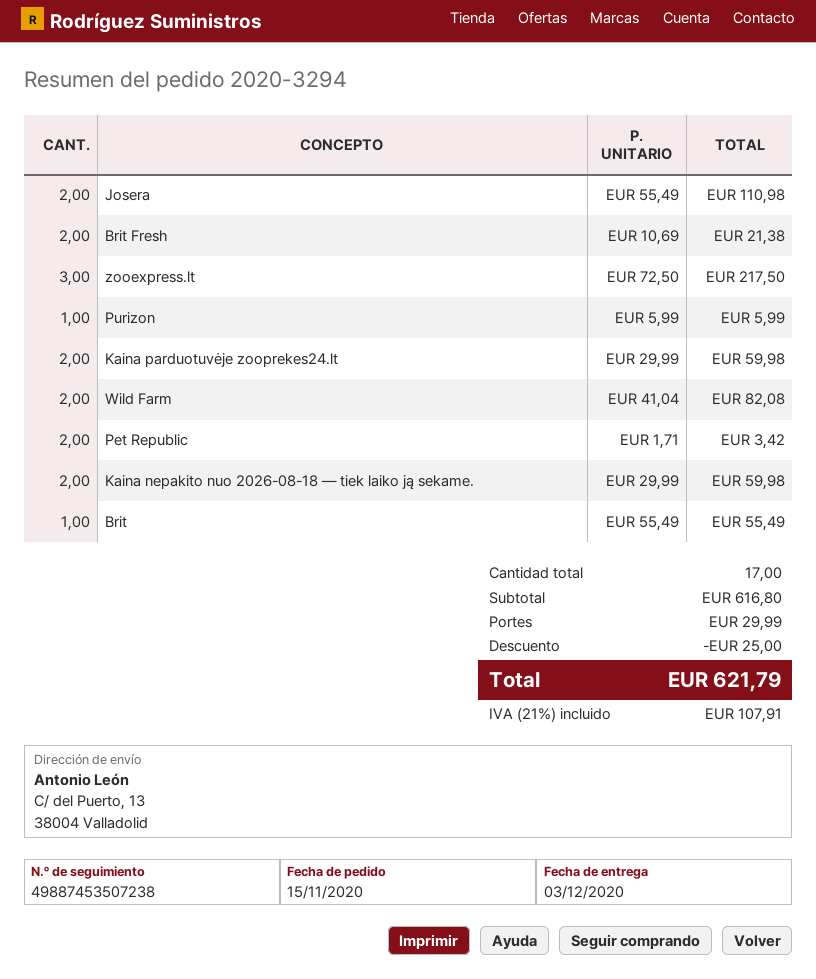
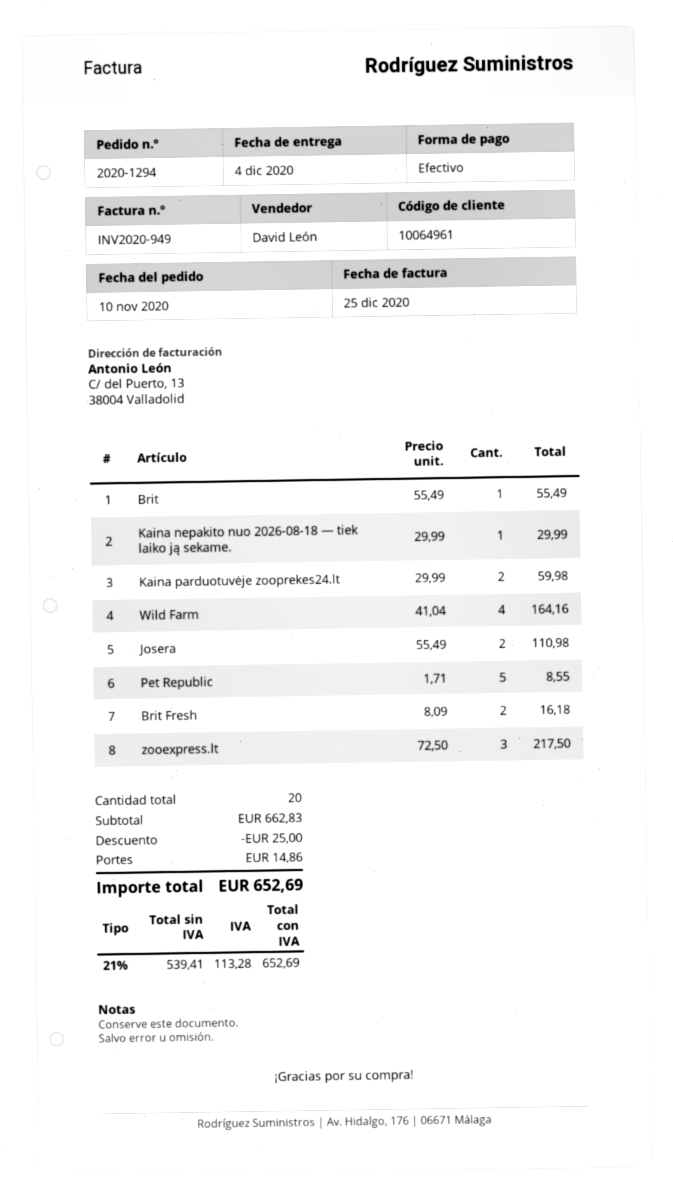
order number: 2020-3294 -> 2020-1294
order date: 2020-11-15 -> 2020-11-10
delivery date: 2020-12-03 -> 2020-12-04
Brit Fresh: 2 x 10.69 = 21.38 -> 2 x 8.09 = 16.18
Purizon: 1 x 5.99 = 5.99 -> none
Wild Farm: 2 x 41.04 = 82.08 -> 4 x 41.04 = 164.16
Pet Republic: 2 x 1.71 = 3.42 -> 5 x 1.71 = 8.55
Kaina nepakito nuo 2026-08-18 — tiek laiko ją sekame.: 2 x 29.99 = 59.98 -> 1 x 29.99 = 29.99
total quantity: 17 -> 20
subtotal: 616.80 -> 662.83
shipping: 29.99 -> 14.86
tax: 21% = 107.91 -> 21% = 113.28
total: 621.79 -> 652.69

